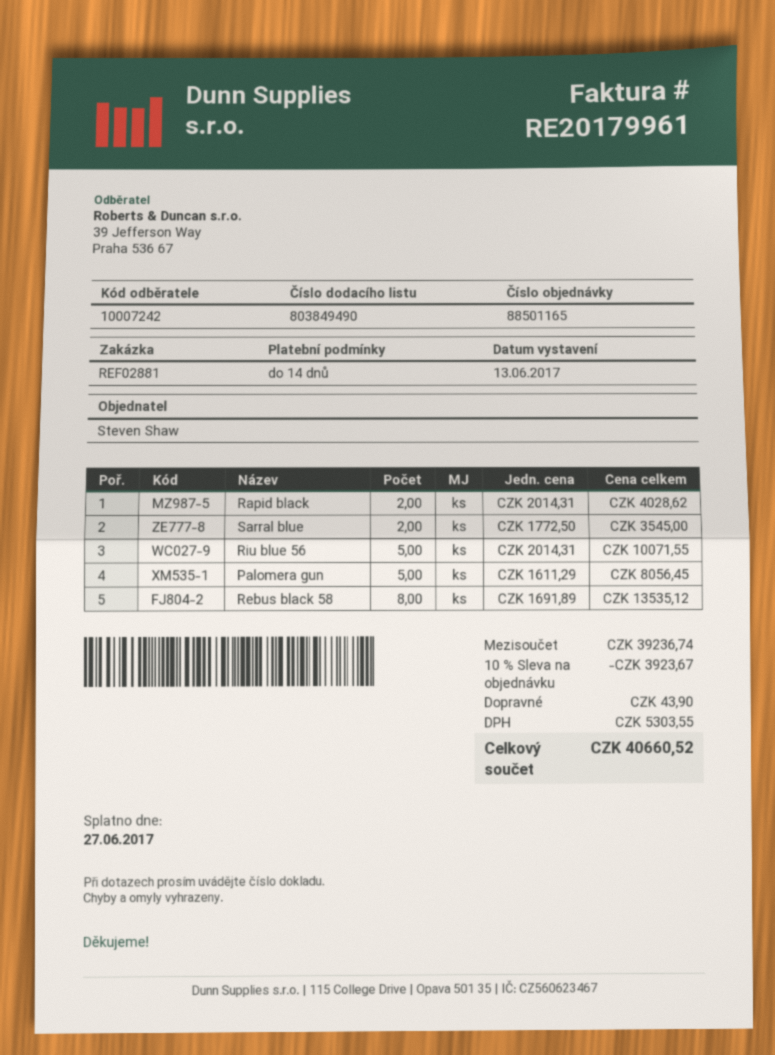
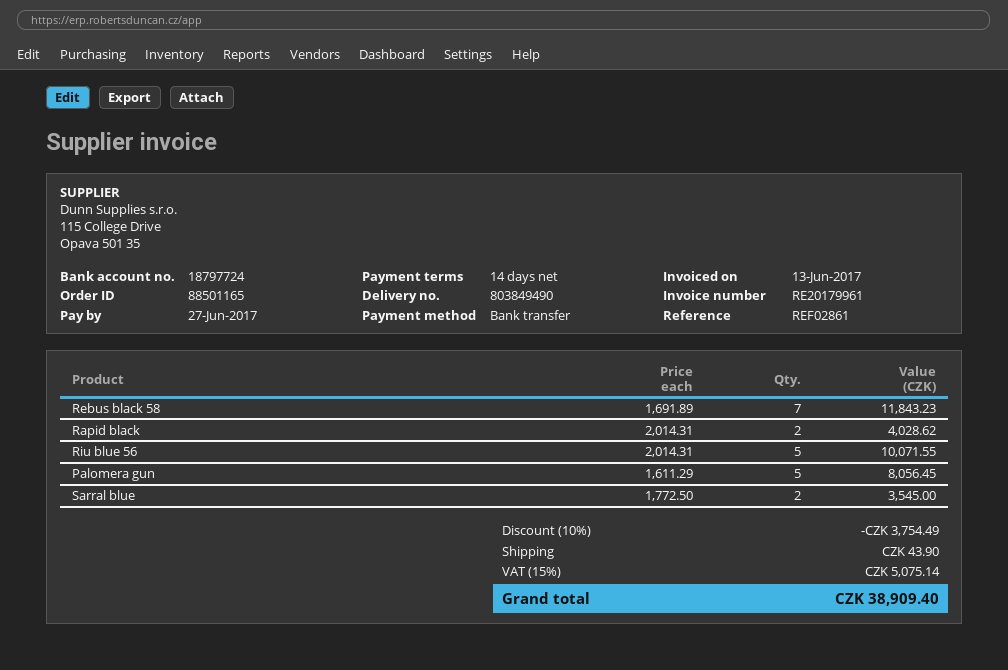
reference: REF02881 -> REF02861
Rebus black 58: 8 x 1691.89 = 13535.12 -> 7 x 1691.89 = 11843.23
discount: 10% = 3923.67 -> 10% = 3754.49
tax: 5303.55 -> 5075.14
total: 40660.52 -> 38909.40

